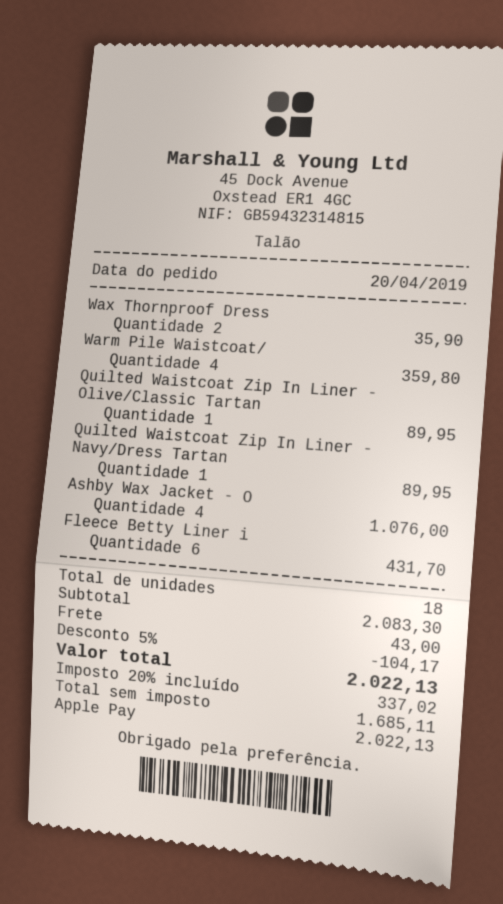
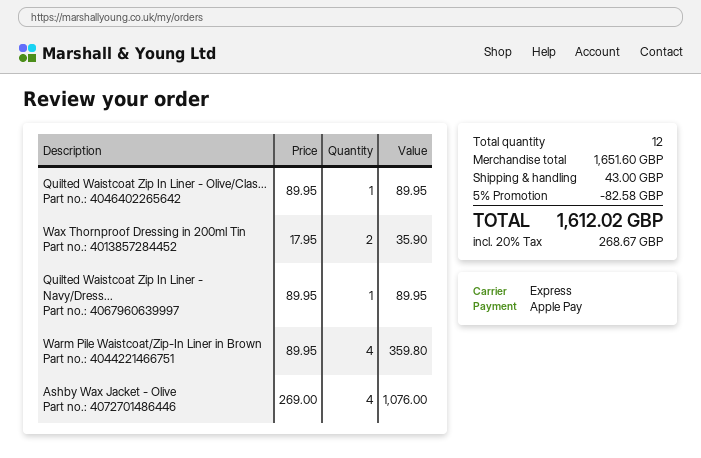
Fleece Betty Liner i: 6 for 431.70 -> none
total quantity: 18 -> 12
subtotal: 2083.30 -> 1651.60
discount: 5% = 104.17 -> 5% = 82.58
tax: 20% = 337.02 -> 20% = 268.67
total: 2022.13 -> 1612.02

